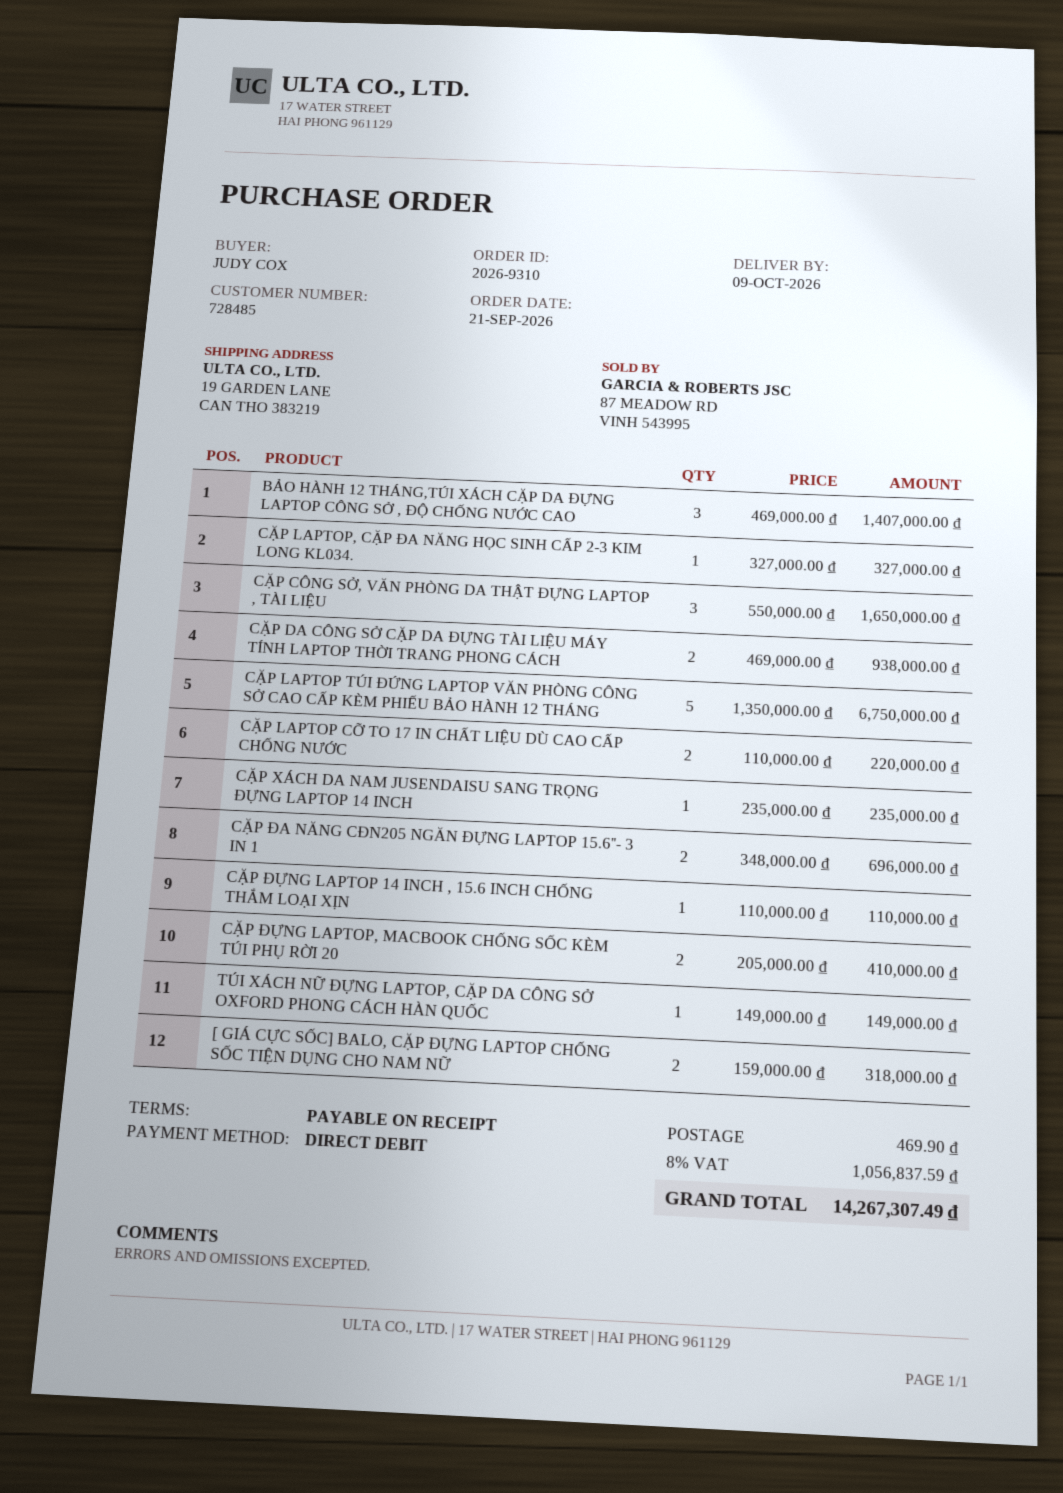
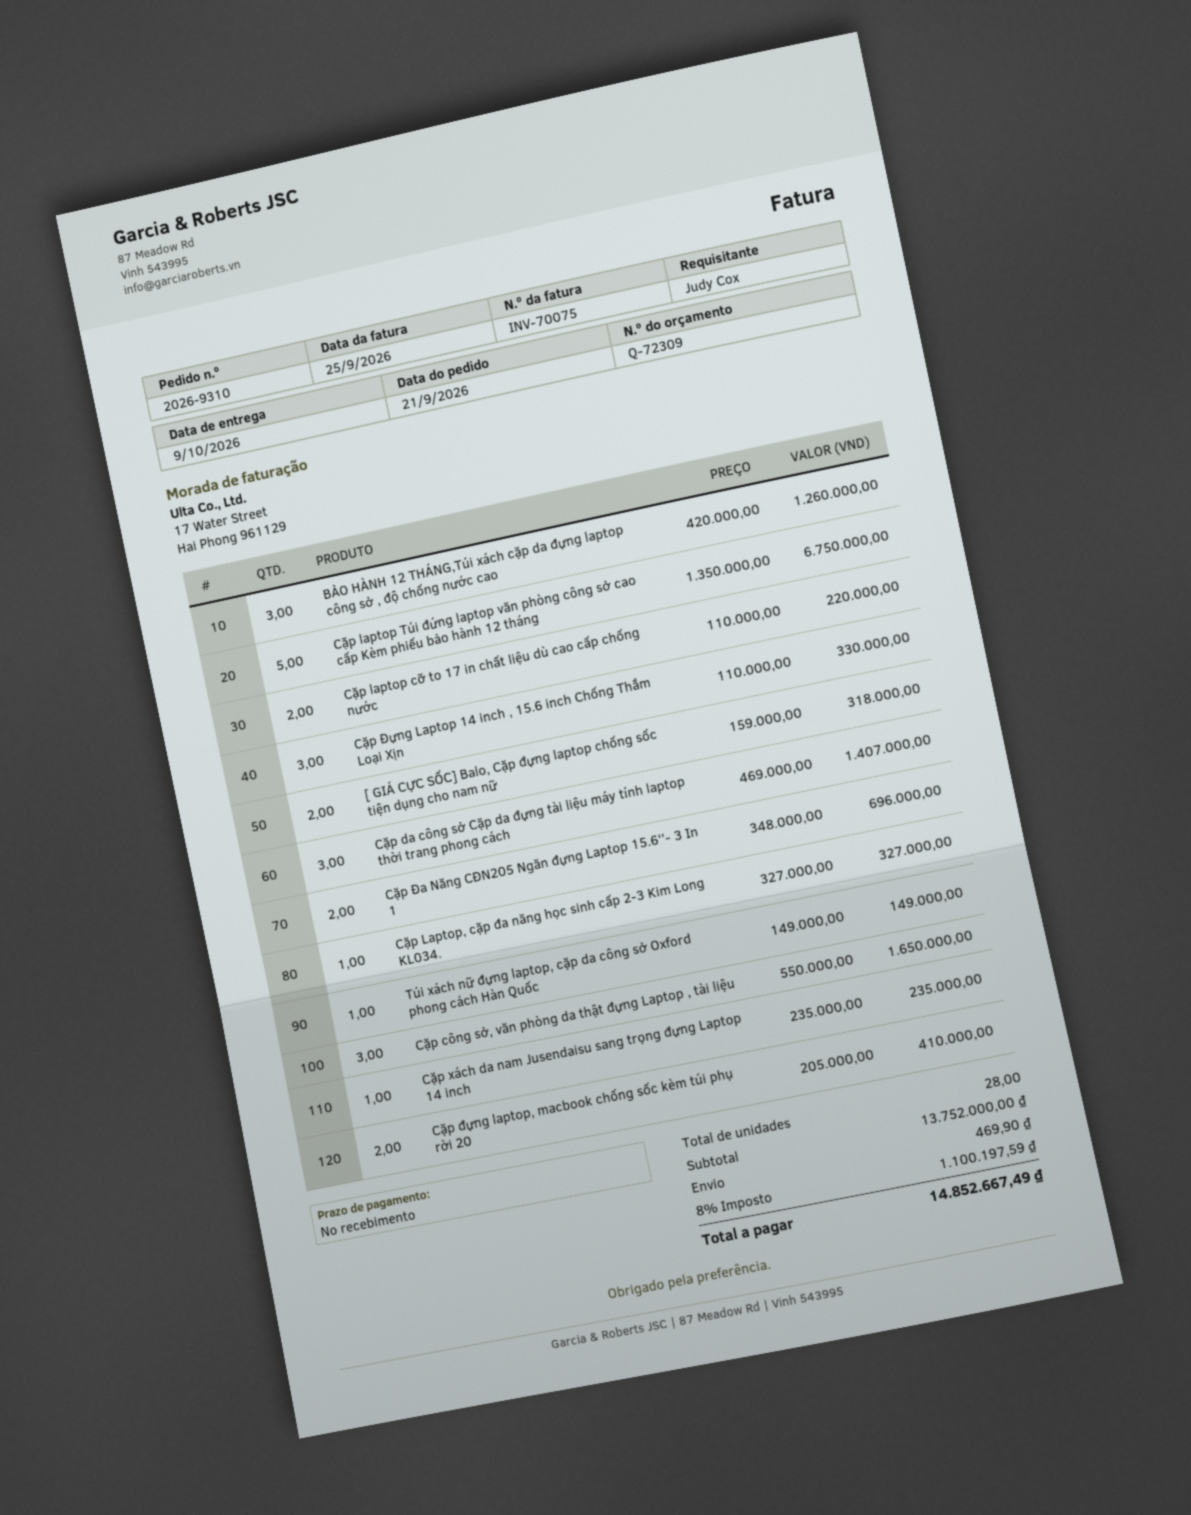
BẢO HÀNH 12 THÁNG,TÚI XÁCH CẶP DA ĐỰNG LAPTOP CÔNG SỞ , ĐỘ CHỐNG NƯỚC CAO: 3 x 469000.00 = 1407000.00 -> 3 x 420000.00 = 1260000.00
CẶP DA CÔNG SỞ CẶP DA ĐỰNG TÀI LIỆU MÁY TÍNH LAPTOP THỜI TRANG PHONG CÁCH: 2 x 469000.00 = 938000.00 -> 3 x 469000.00 = 1407000.00
CẶP ĐỰNG LAPTOP 14 INCH , 15.6 INCH CHỐNG THẮM LOẠI XỊN: 1 x 110000.00 = 110000.00 -> 3 x 110000.00 = 330000.00
tax: 8% = 1056837.59 -> 8% = 1100197.59
total: 14267307.49 -> 14852667.49

